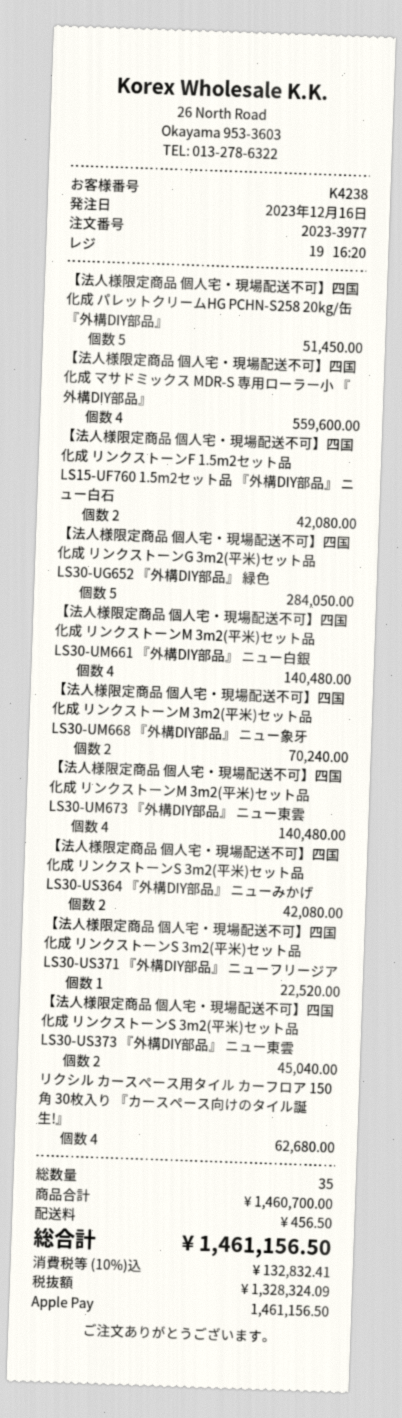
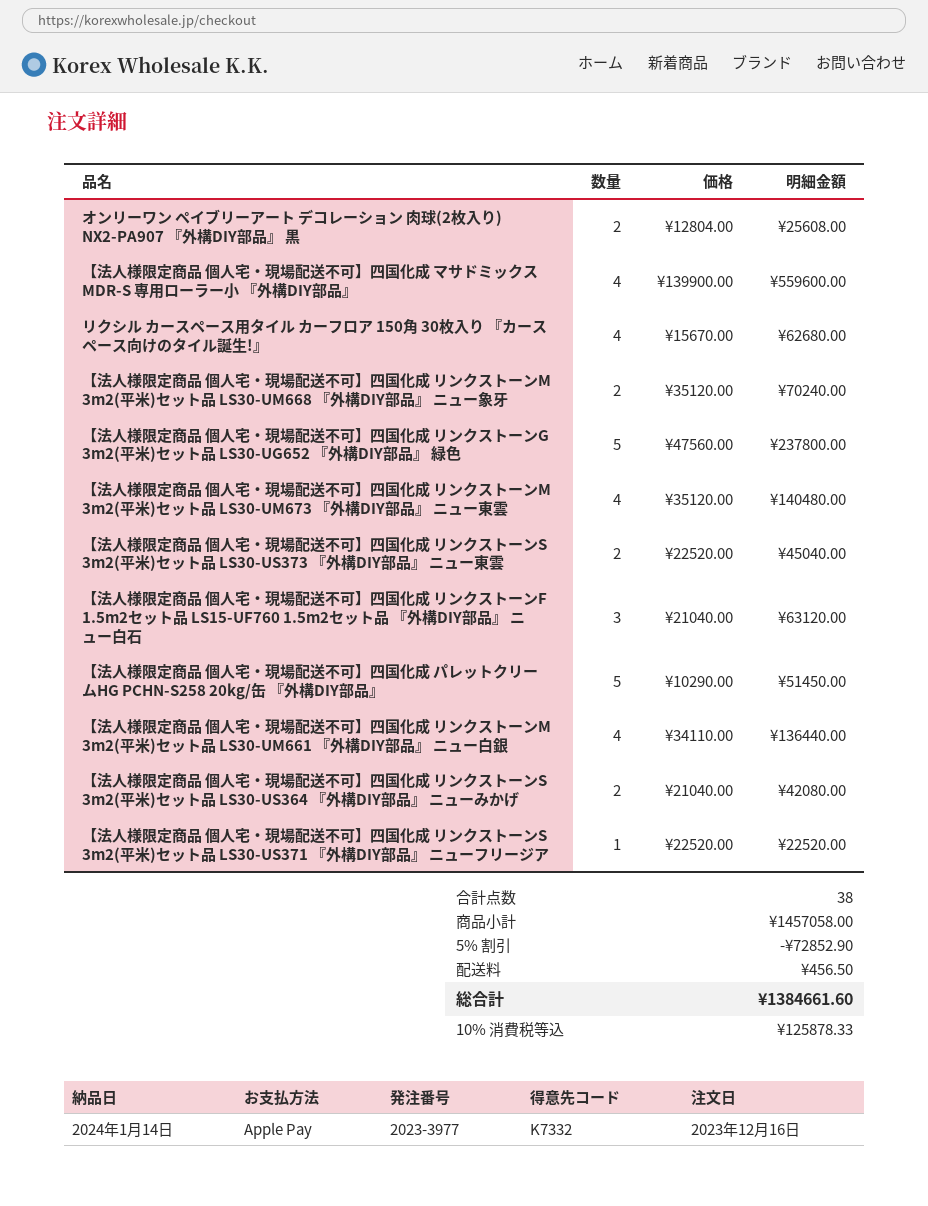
customer number: K4238 -> K7332
【法人様限定商品 個人宅・現場配送不可】四国化成 リンクストーンF 1.5m2セット品 LS15-UF760 1.5m2セット品 『外構DIY部品』 ニュー白石: 2 for 42080.00 -> 3 for 63120.00
【法人様限定商品 個人宅・現場配送不可】四国化成 リンクストーンG 3m2(平米)セット品 LS30-UG652 『外構DIY部品』 緑色: 5 for 284050.00 -> 5 for 237800.00
【法人様限定商品 個人宅・現場配送不可】四国化成 リンクストーンM 3m2(平米)セット品 LS30-UM661 『外構DIY部品』 ニュー白銀: 4 for 140480.00 -> 4 for 136440.00
オンリーワン ペイブリーアート デコレーション 肉球(2枚入り) NX2-PA907 『外構DIY部品』 黒: none -> 2 for 25608.00
total quantity: 35 -> 38
subtotal: 1460700.00 -> 1457058.00
discount: none -> 5% = 72852.90
tax: 10% = 132832.41 -> 10% = 125878.33
total: 1461156.50 -> 1384661.60

